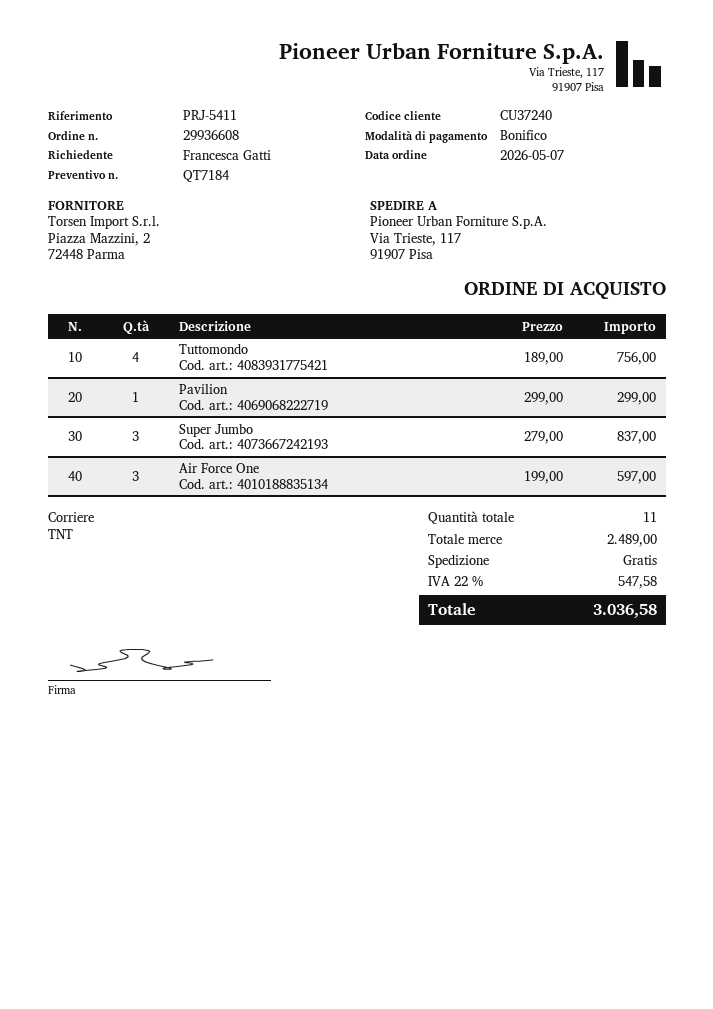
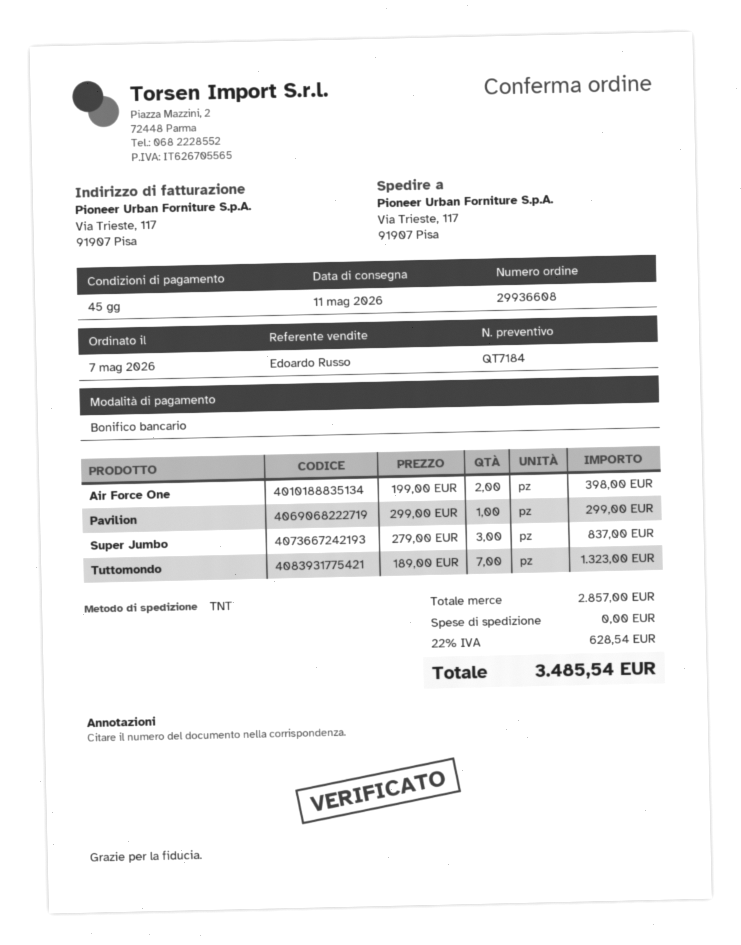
Tuttomondo: 4 x 189.00 = 756.00 -> 7 x 189.00 = 1323.00
Air Force One: 3 x 199.00 = 597.00 -> 2 x 199.00 = 398.00
subtotal: 2489.00 -> 2857.00
tax: 22% = 547.58 -> 22% = 628.54
total: 3036.58 -> 3485.54

